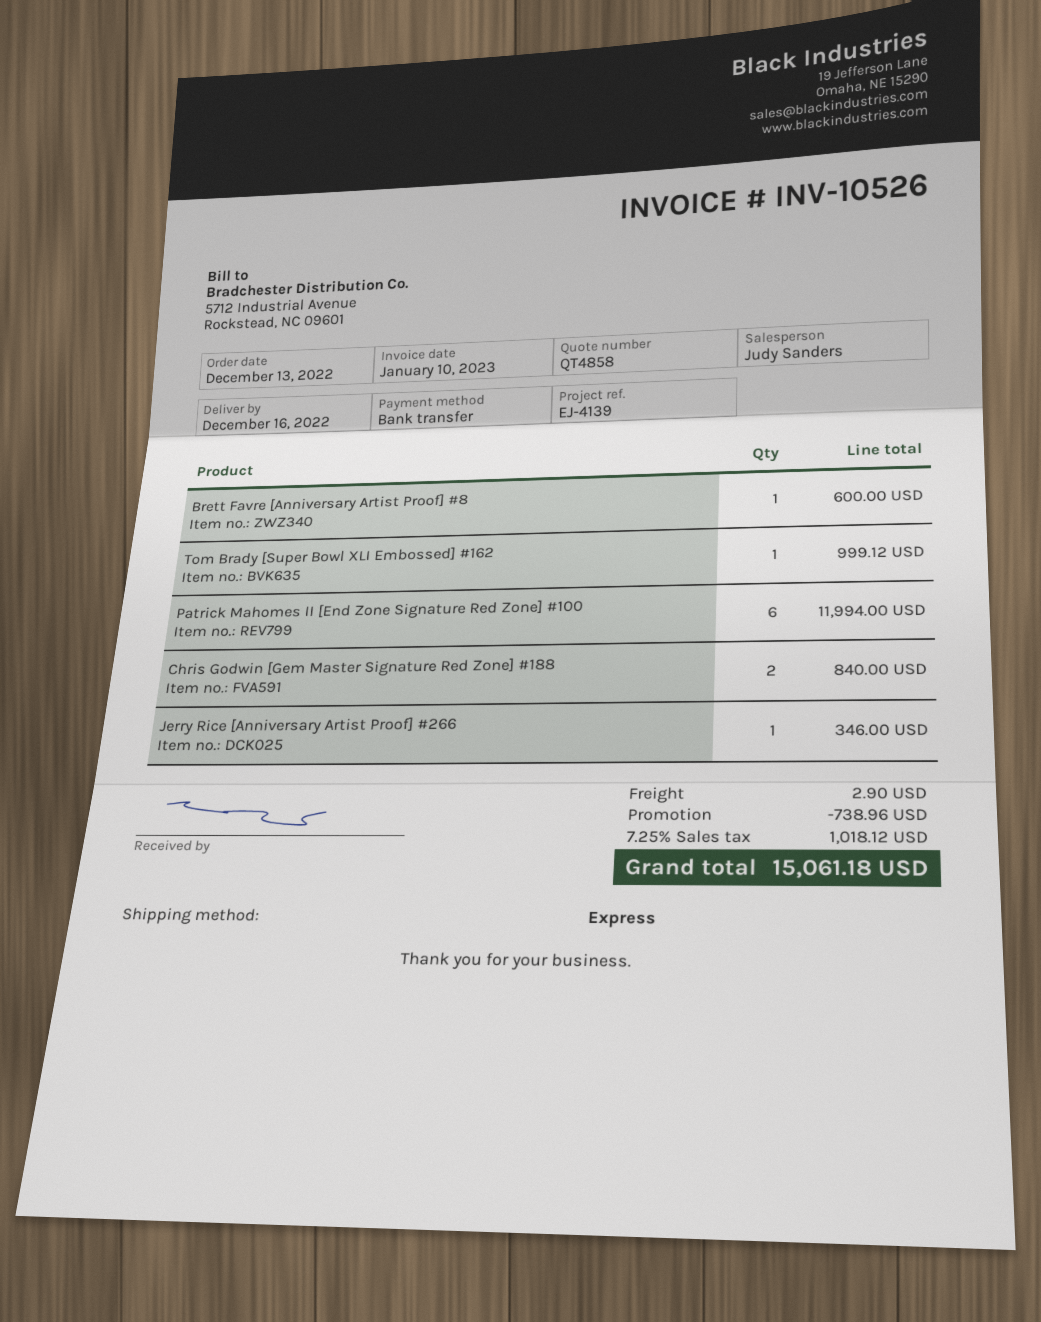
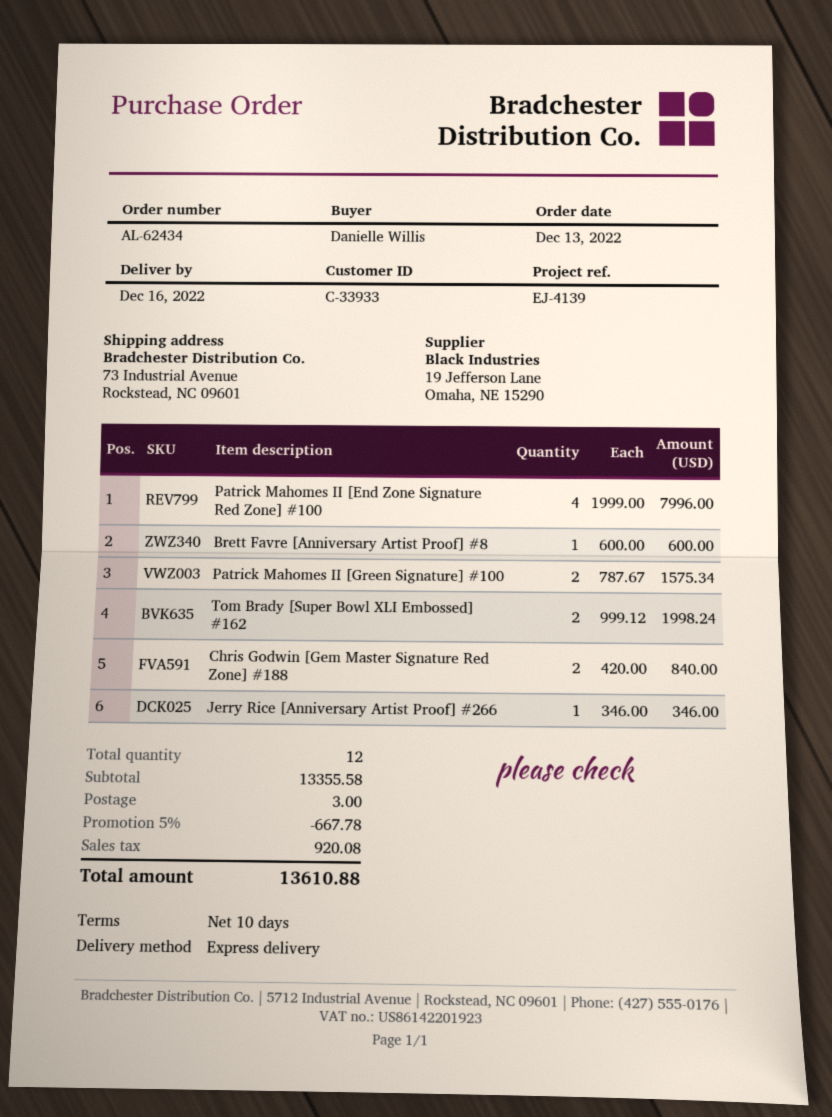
Tom Brady [Super Bowl XLI Embossed] #162: 1 for 999.12 -> 2 for 1998.24
Patrick Mahomes II [End Zone Signature Red Zone] #100: 6 for 11994.00 -> 4 for 7996.00
Patrick Mahomes II [Green Signature] #100: none -> 2 for 1575.34
discount: 738.96 -> 667.78
shipping: 2.90 -> 3.00
tax: 1018.12 -> 920.08
total: 15061.18 -> 13610.88

